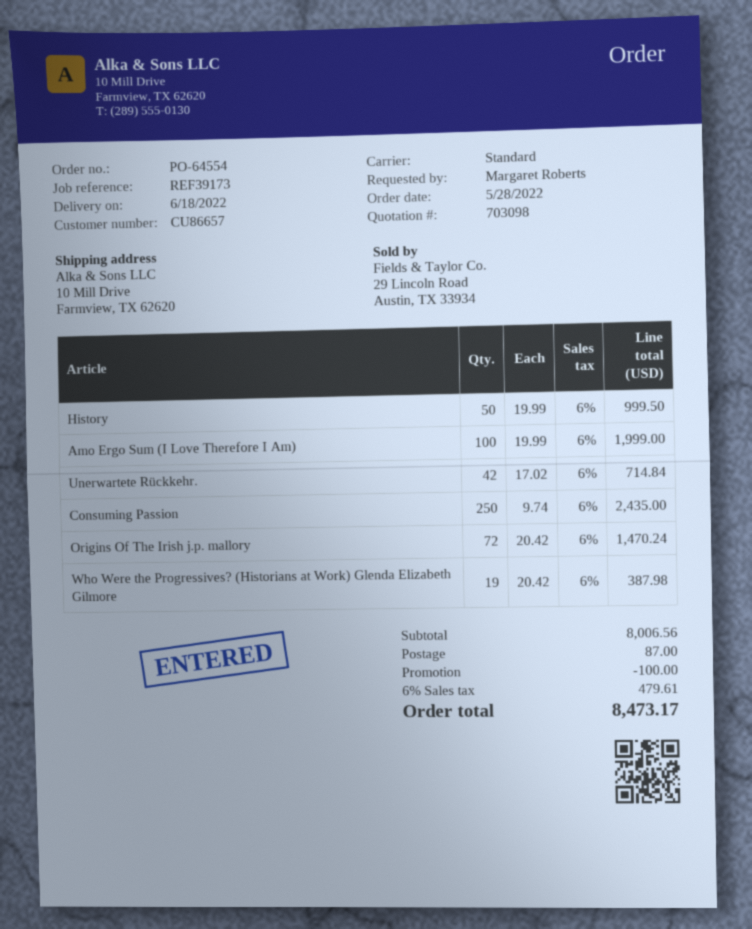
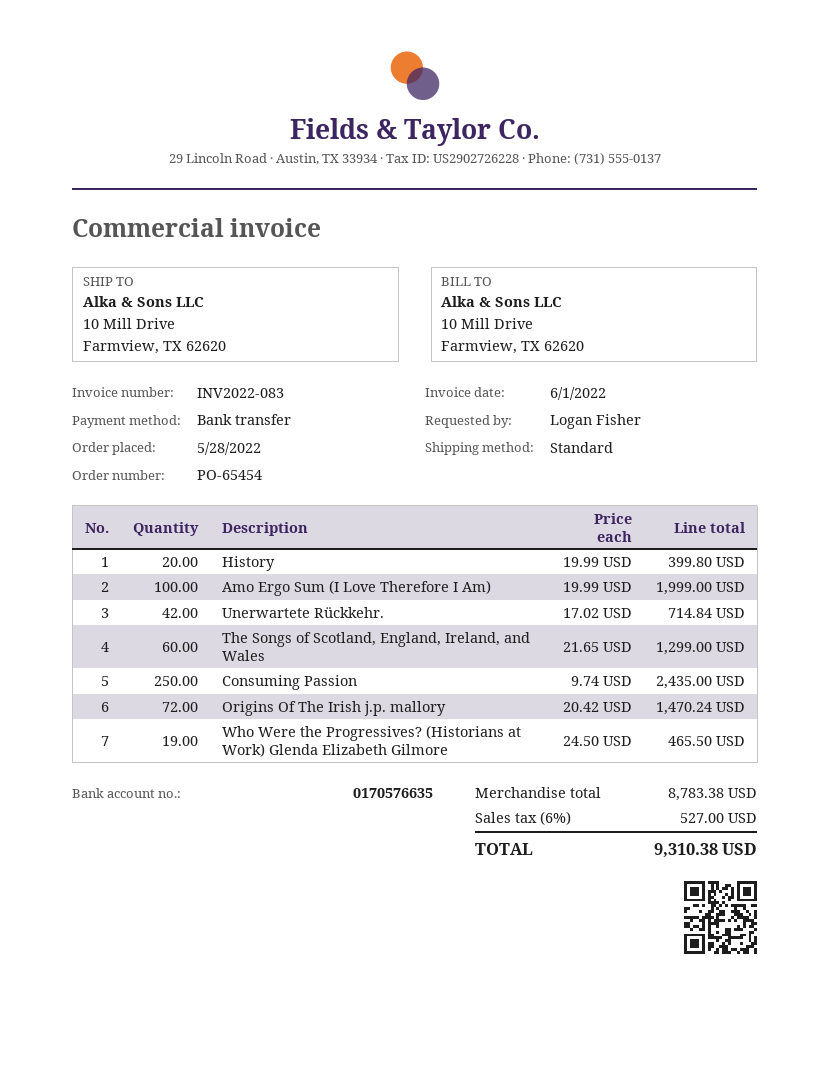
order number: PO-64554 -> PO-65454
ordered by: Margaret Roberts -> Logan Fisher
History: 50 x 19.99 = 999.50 -> 20 x 19.99 = 399.80
Who Were the Progressives? (Historians at Work) Glenda Elizabeth Gilmore: 19 x 20.42 = 387.98 -> 19 x 24.50 = 465.50
The Songs of Scotland, England, Ireland, and Wales: none -> 60 x 21.65 = 1299.00
subtotal: 8006.56 -> 8783.38
discount: 100.00 -> none
shipping: 87.00 -> none
tax: 6% = 479.61 -> 6% = 527.00
total: 8473.17 -> 9310.38

